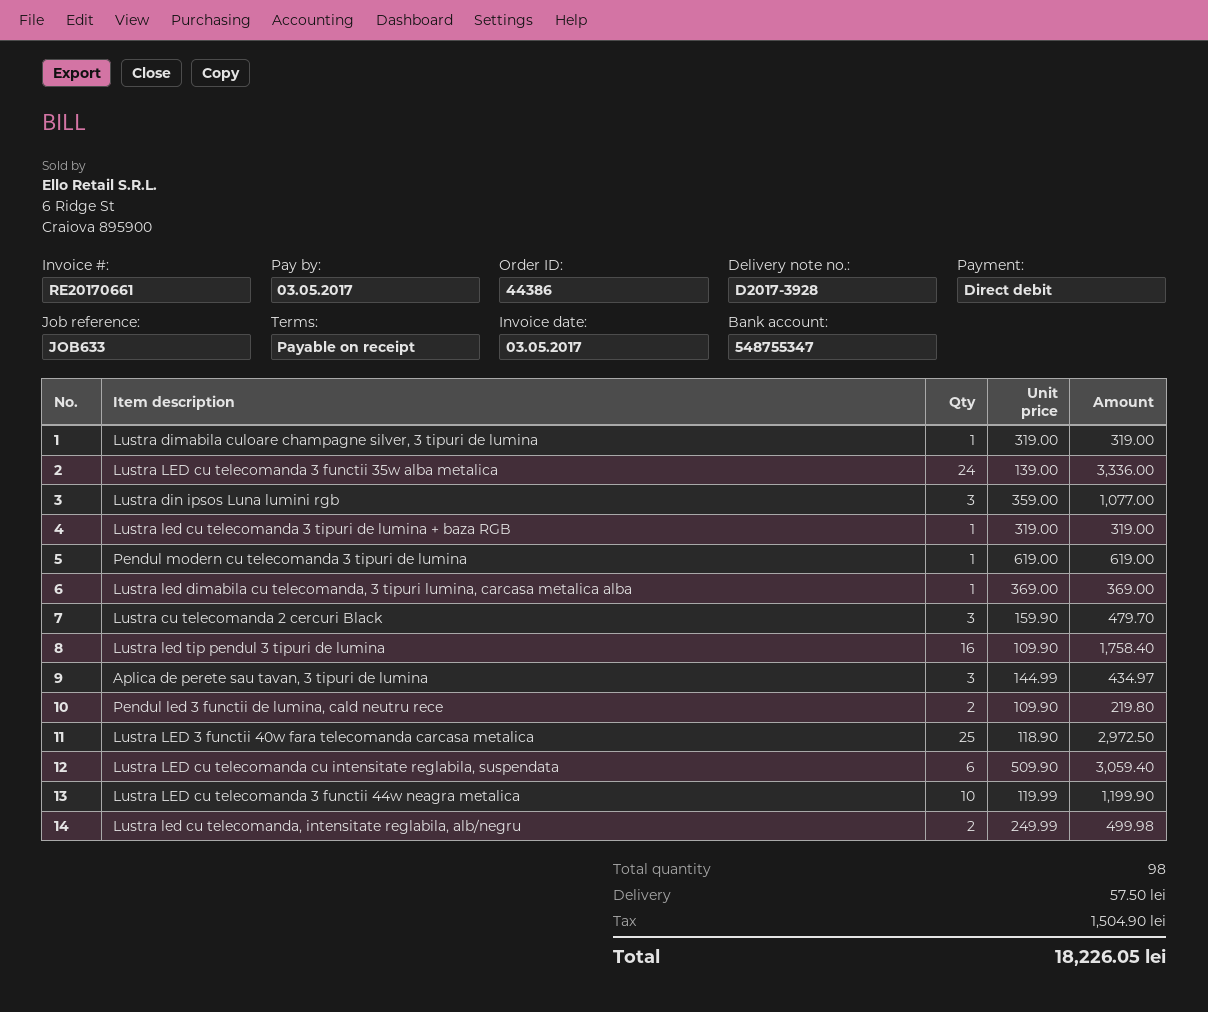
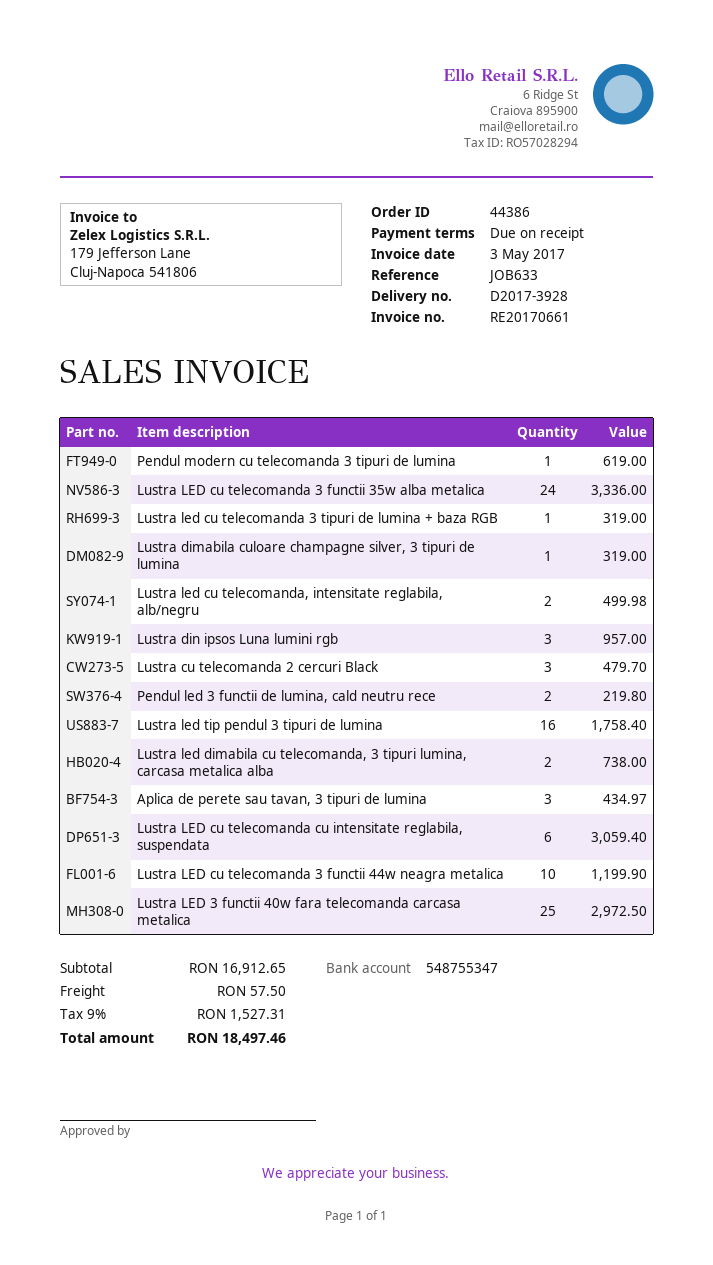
Lustra din ipsos Luna lumini rgb: 3 for 1077.00 -> 3 for 957.00
Lustra led dimabila cu telecomanda, 3 tipuri lumina, carcasa metalica alba: 1 for 369.00 -> 2 for 738.00
tax: 1504.90 -> 1527.31
total: 18226.05 -> 18497.46

